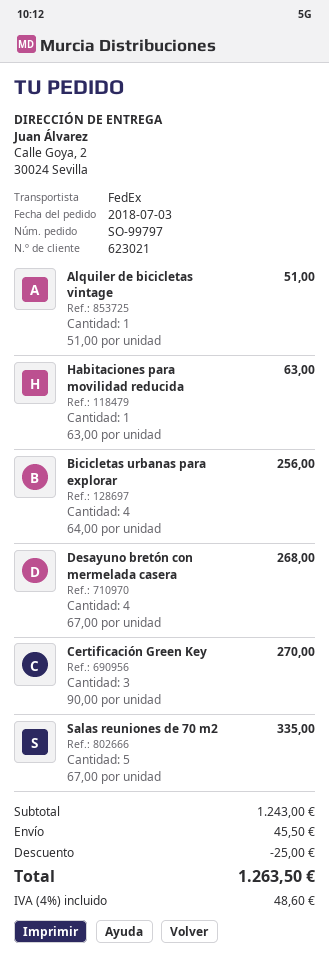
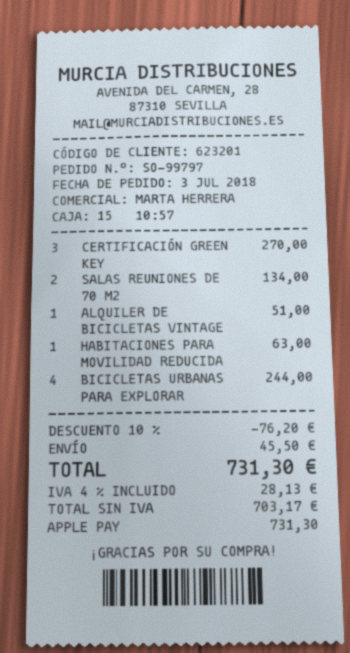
customer number: 623021 -> 623201
Bicicletas urbanas para explorar: 4 for 256.00 -> 4 for 244.00
Desayuno bretón con mermelada casera: 4 for 268.00 -> none
Salas reuniones de 70 m2: 5 for 335.00 -> 2 for 134.00
discount: 25.00 -> 76.20
tax: 4% = 48.60 -> 4% = 28.13
total: 1263.50 -> 731.30

